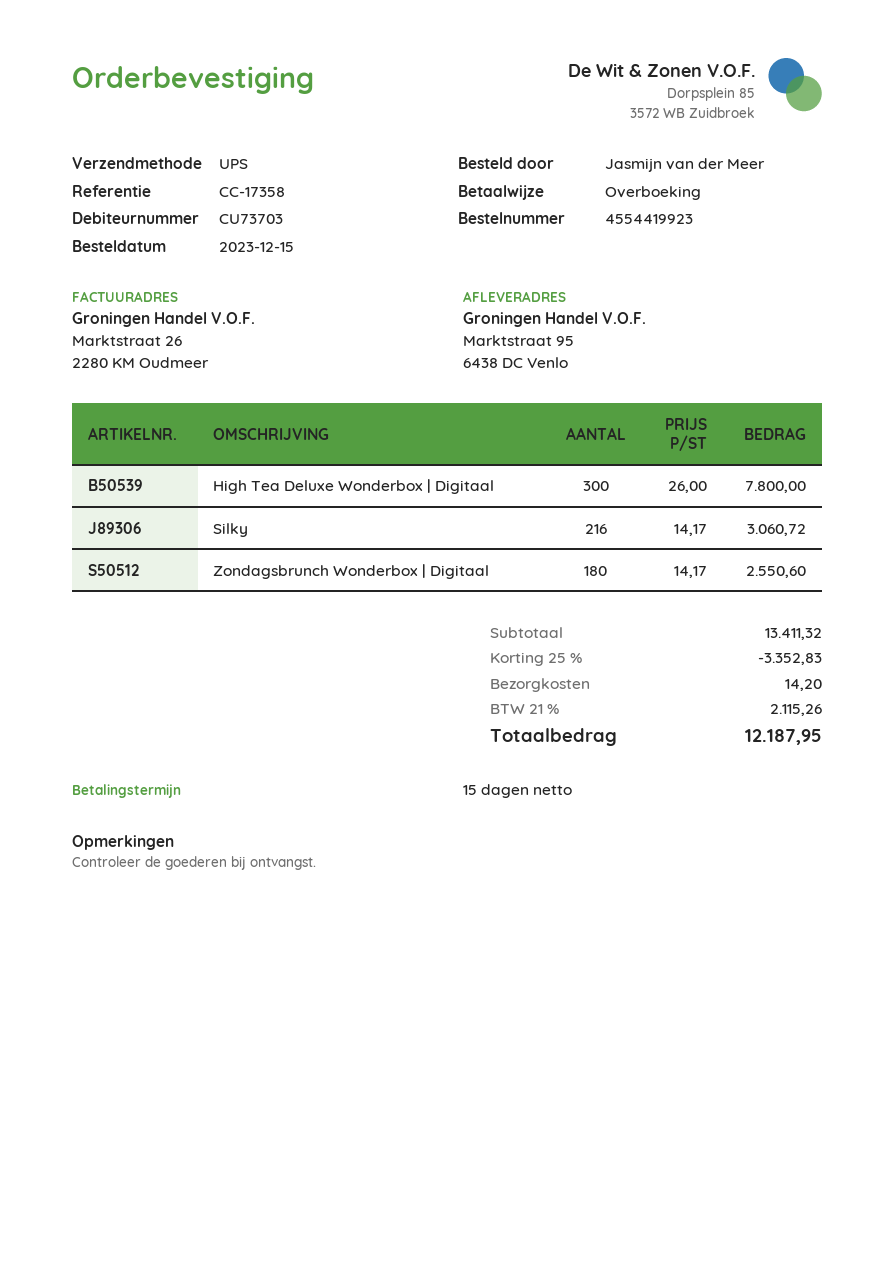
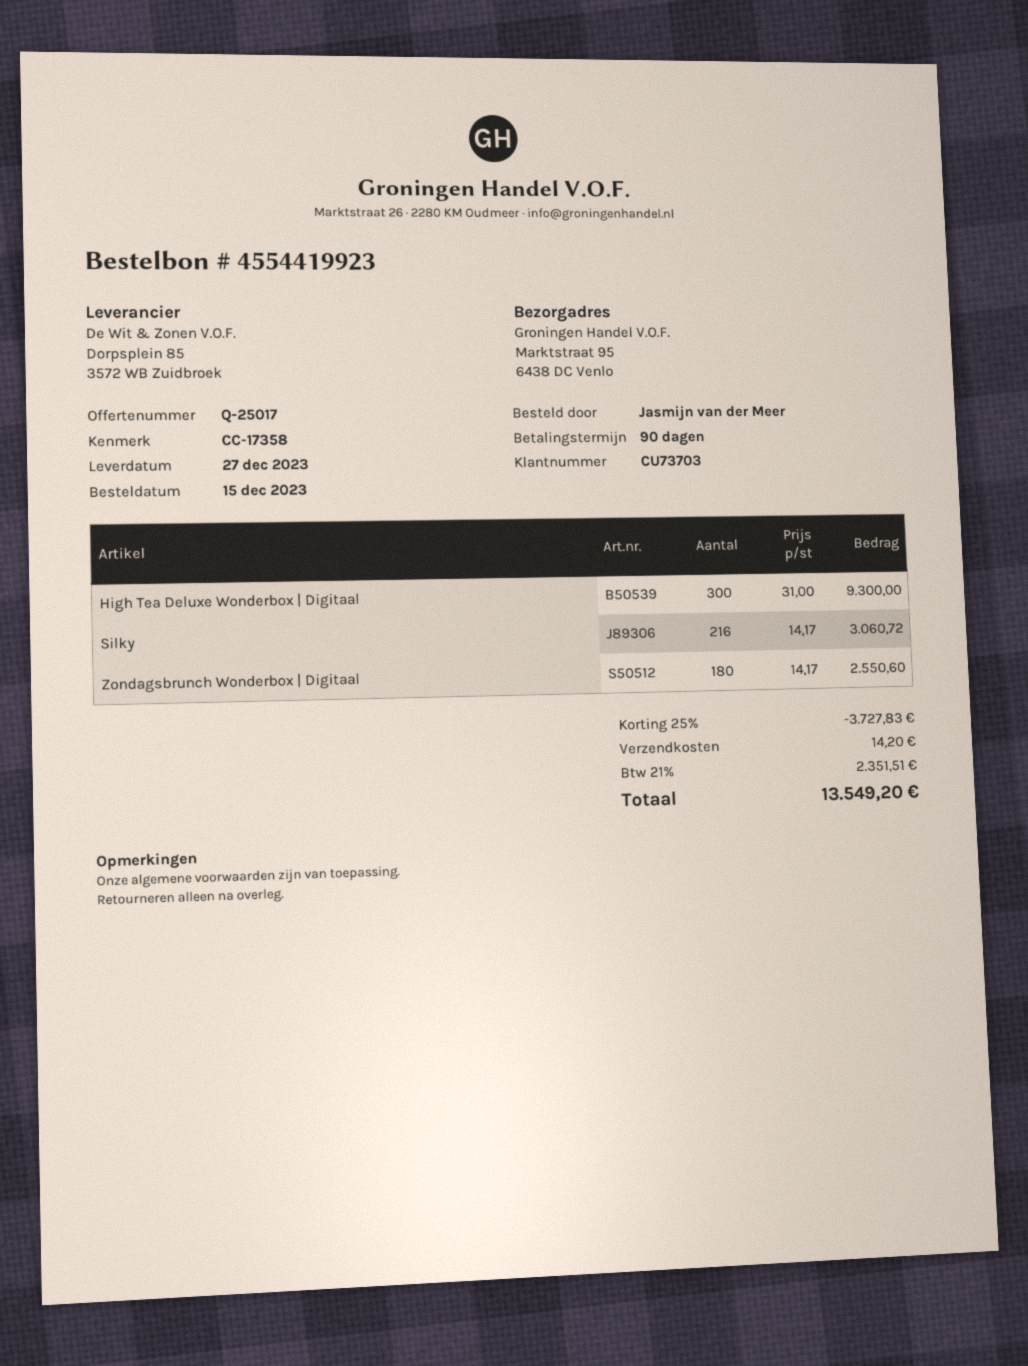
payment terms: 15 days -> 90 days
High Tea Deluxe Wonderbox | Digitaal: 300 x 26.00 = 7800.00 -> 300 x 31.00 = 9300.00
discount: 25% = 3352.83 -> 25% = 3727.83
tax: 21% = 2115.26 -> 21% = 2351.51
total: 12187.95 -> 13549.20

